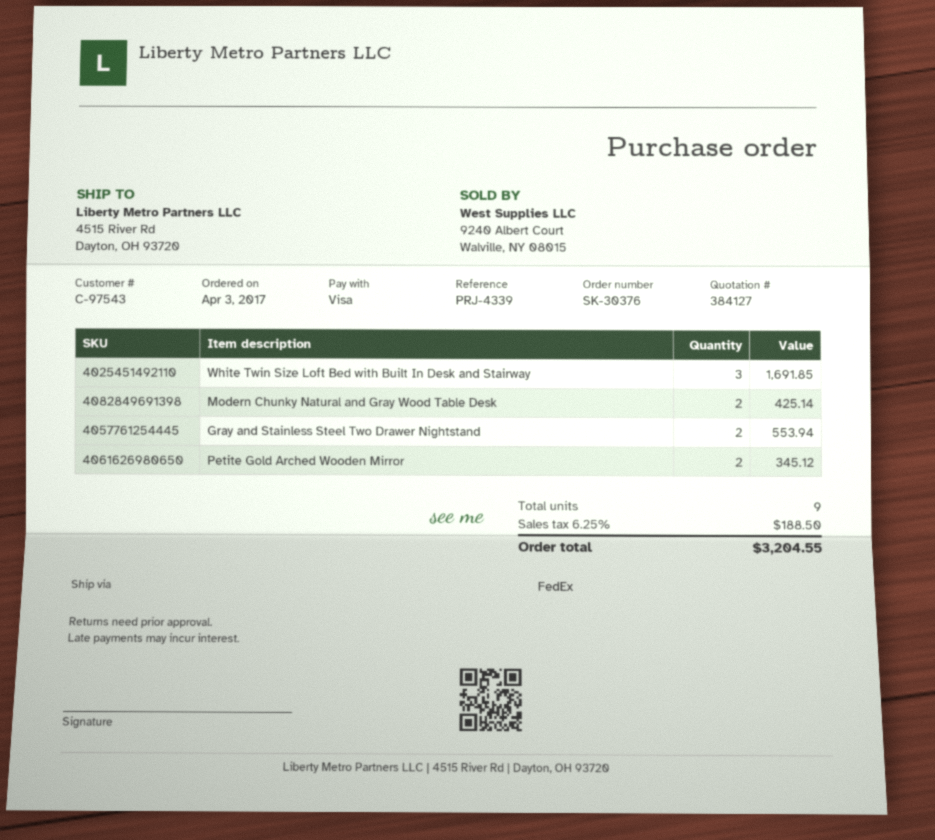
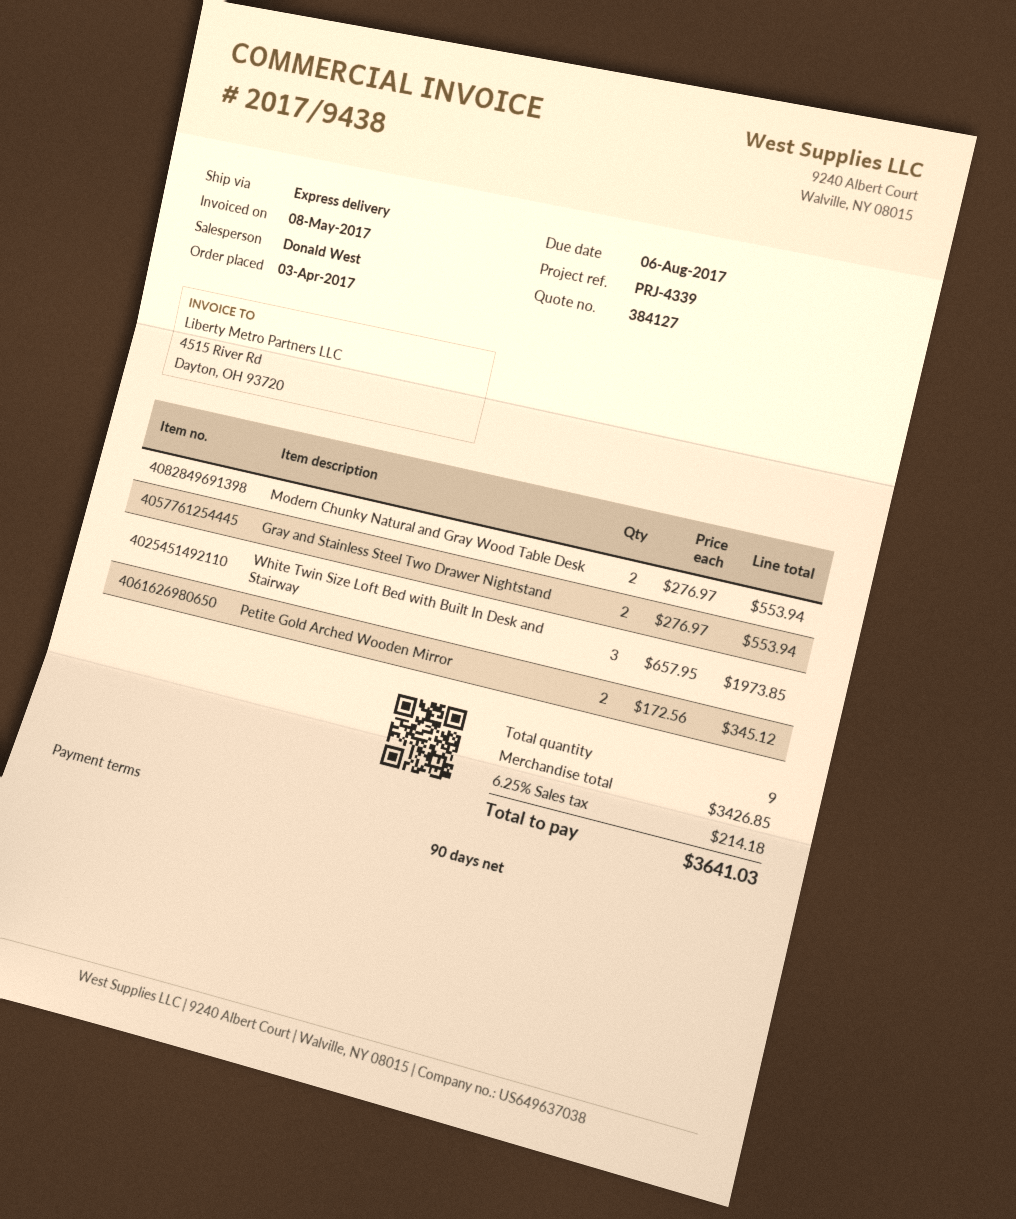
shipping method: FedEx -> express
White Twin Size Loft Bed with Built In Desk and Stairway: 3 for 1691.85 -> 3 for 1973.85
Modern Chunky Natural and Gray Wood Table Desk: 2 for 425.14 -> 2 for 553.94
tax: 6.25% = 188.50 -> 6.25% = 214.18
total: 3204.55 -> 3641.03

